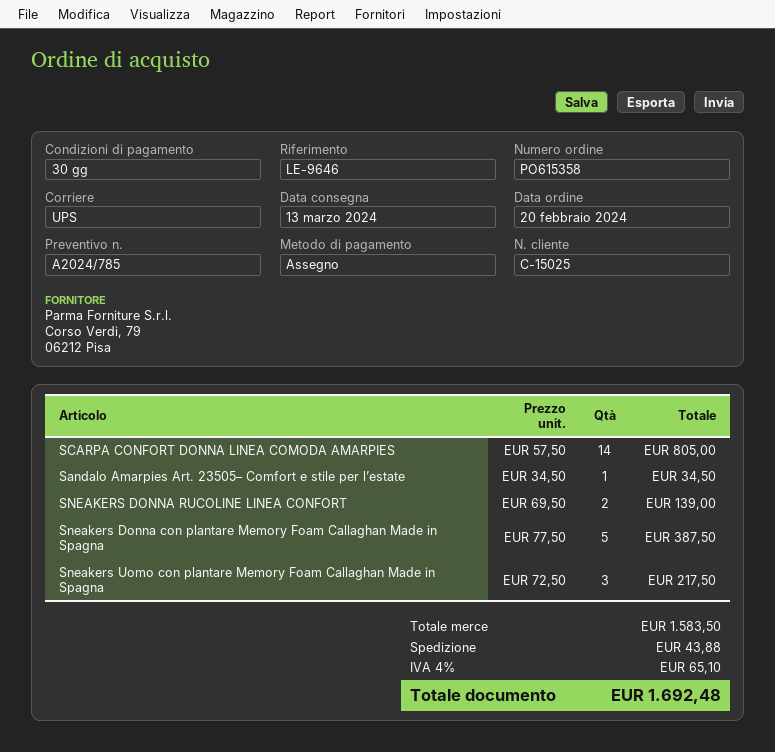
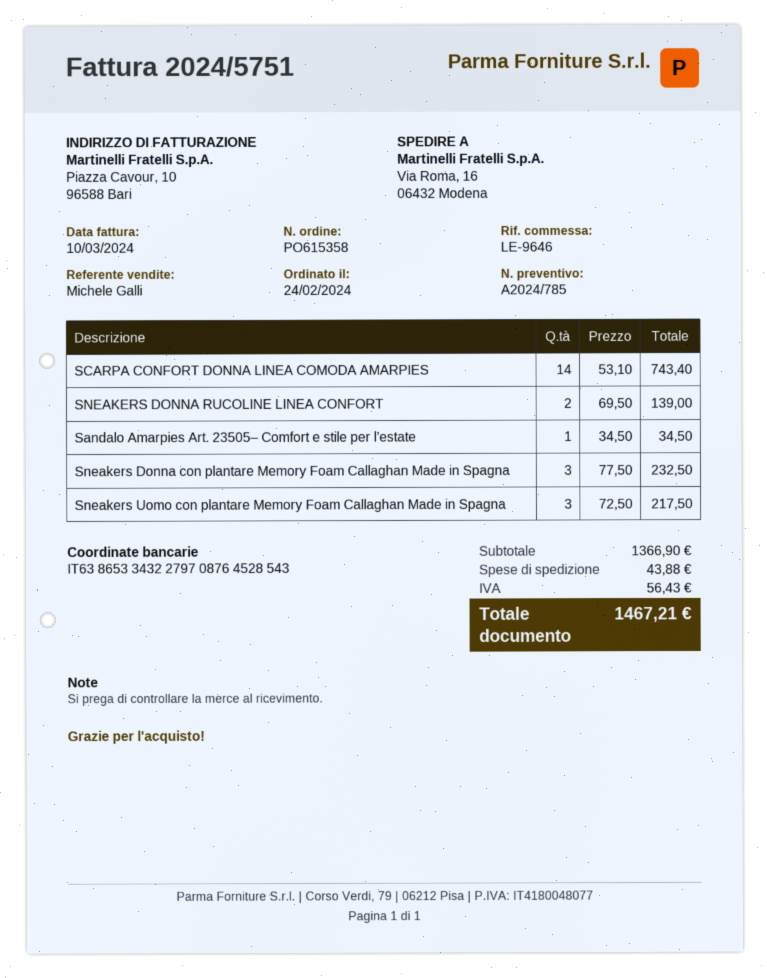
order date: 2024-02-20 -> 2024-02-24
SCARPA CONFORT DONNA LINEA COMODA AMARPIES: 14 x 57.50 = 805.00 -> 14 x 53.10 = 743.40
Sneakers Donna con plantare Memory Foam Callaghan Made in Spagna: 5 x 77.50 = 387.50 -> 3 x 77.50 = 232.50
subtotal: 1583.50 -> 1366.90
tax: 65.10 -> 56.43
total: 1692.48 -> 1467.21

